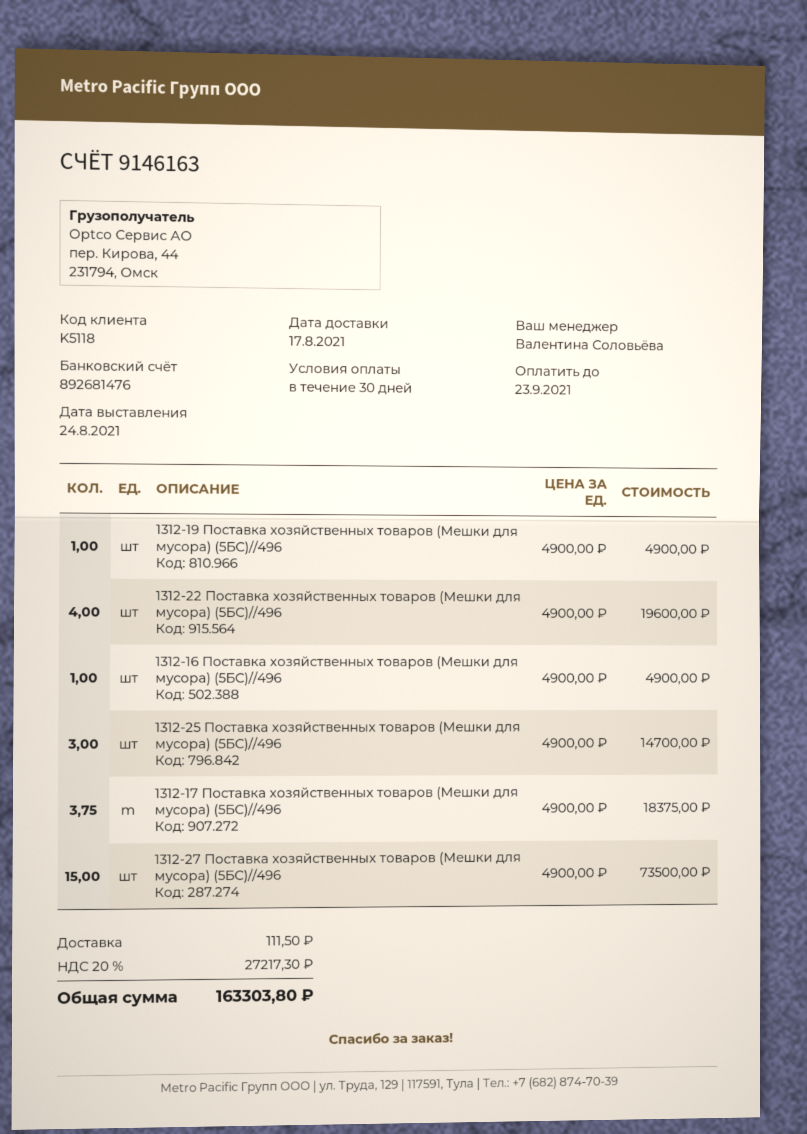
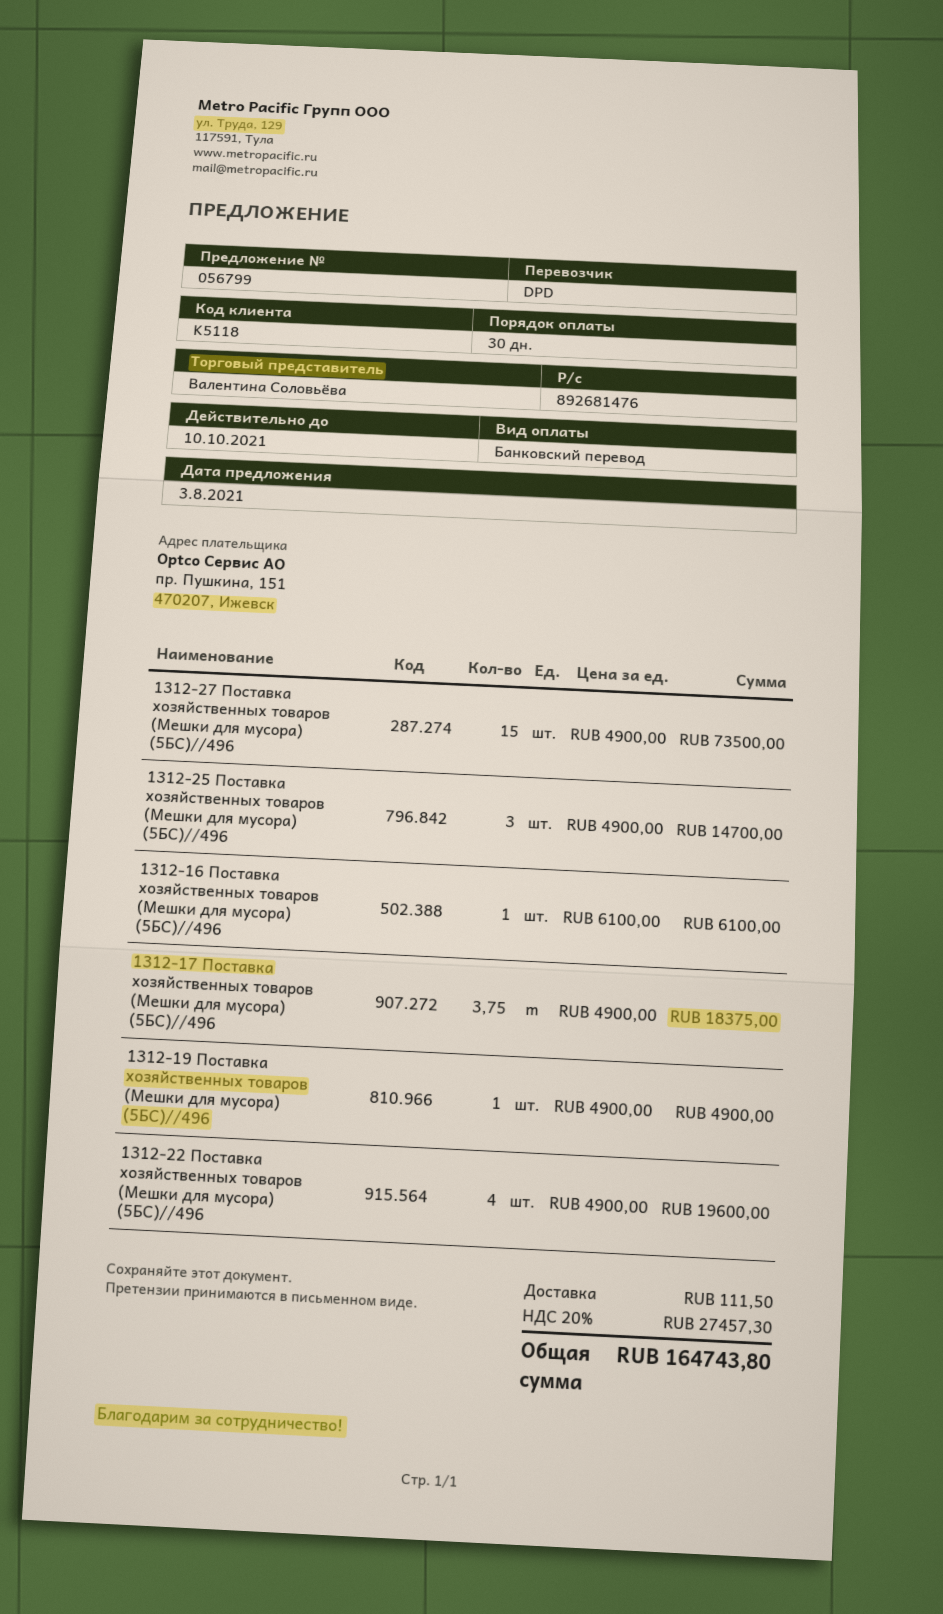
1312-16 Поставка хозяйственных товаров (Мешки для мусора) (5БС)//496: 1 x 4900.00 = 4900.00 -> 1 x 6100.00 = 6100.00
tax: 20% = 27217.30 -> 20% = 27457.30
total: 163303.80 -> 164743.80

